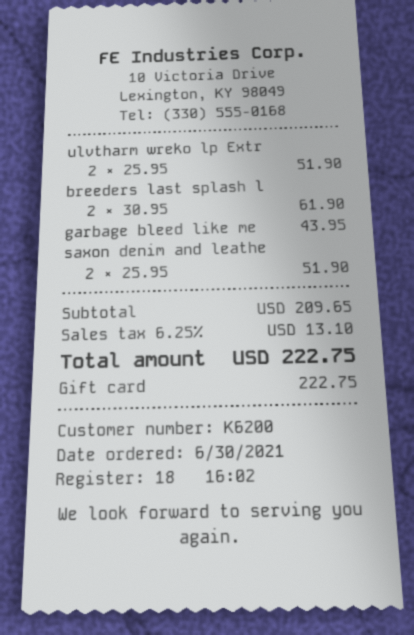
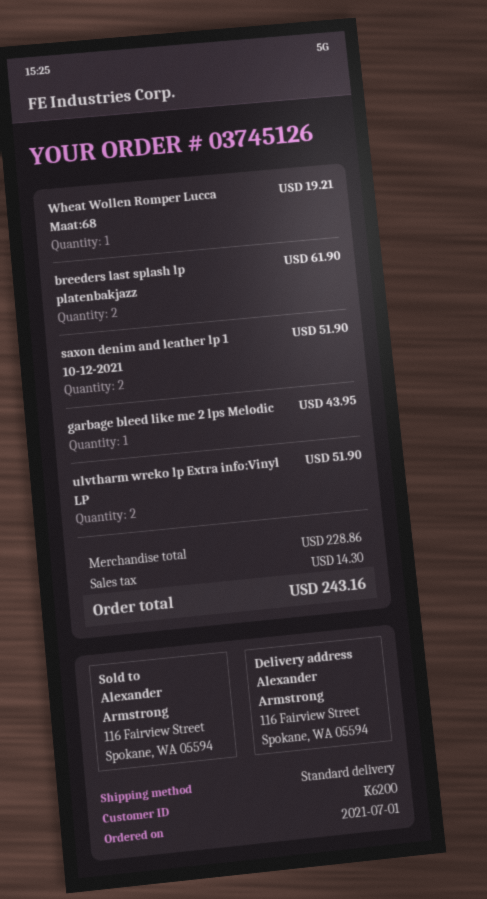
order date: 2021-06-30 -> 2021-07-01
Wheat Wollen Romper Lucca Maat:68: none -> 1 for 19.21
subtotal: 209.65 -> 228.86
tax: 13.10 -> 14.30
total: 222.75 -> 243.16

